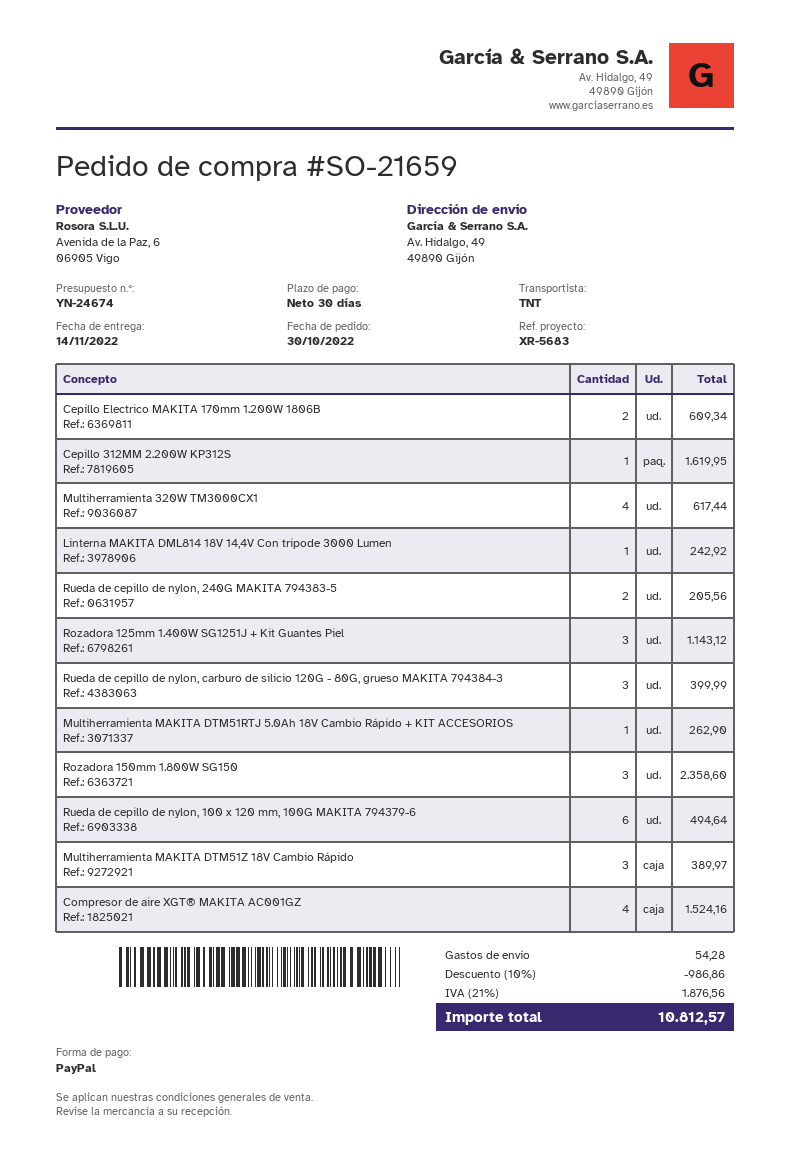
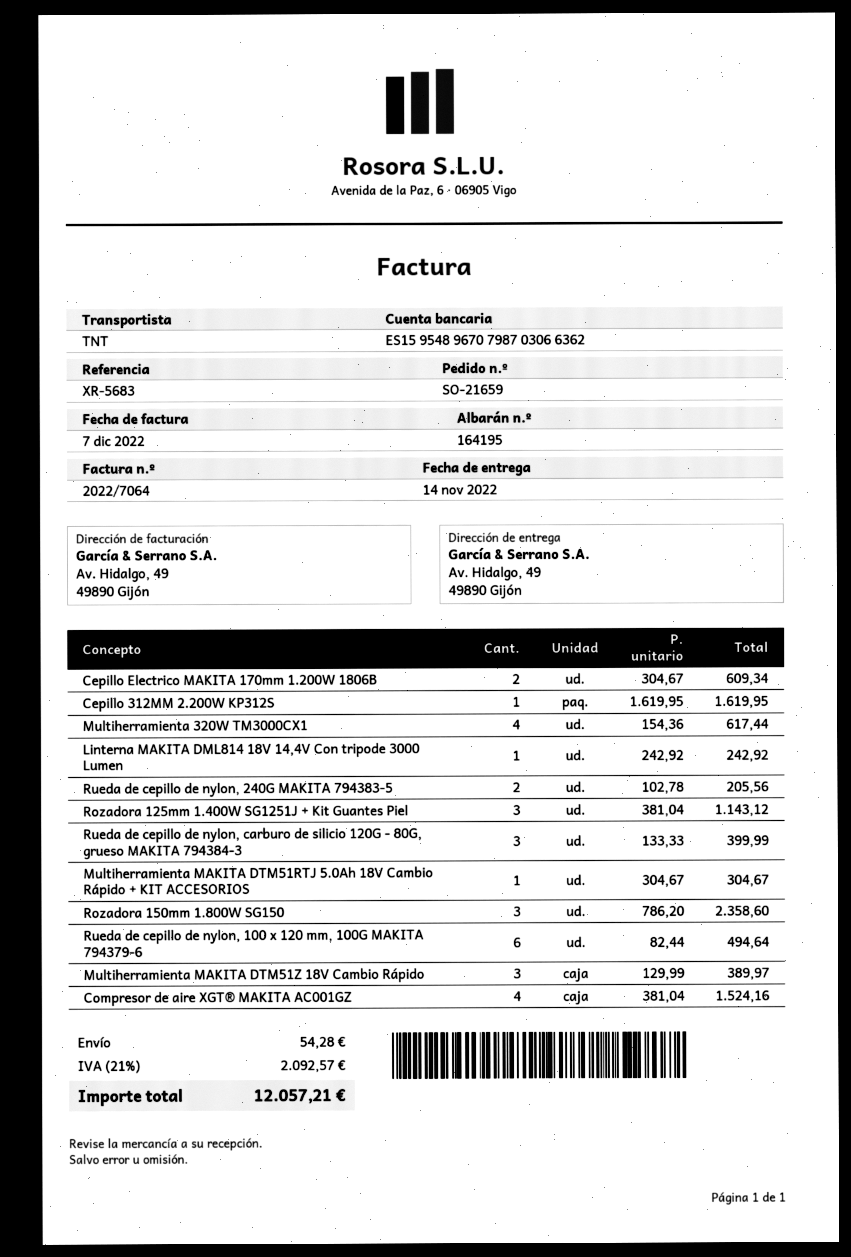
Multiherramienta MAKITA DTM51RTJ 5.0Ah 18V Cambio Rápido + KIT ACCESORIOS: 1 for 262.90 -> 1 for 304.67
discount: 10% = 986.86 -> none
tax: 21% = 1876.56 -> 21% = 2092.57
total: 10812.57 -> 12057.21

